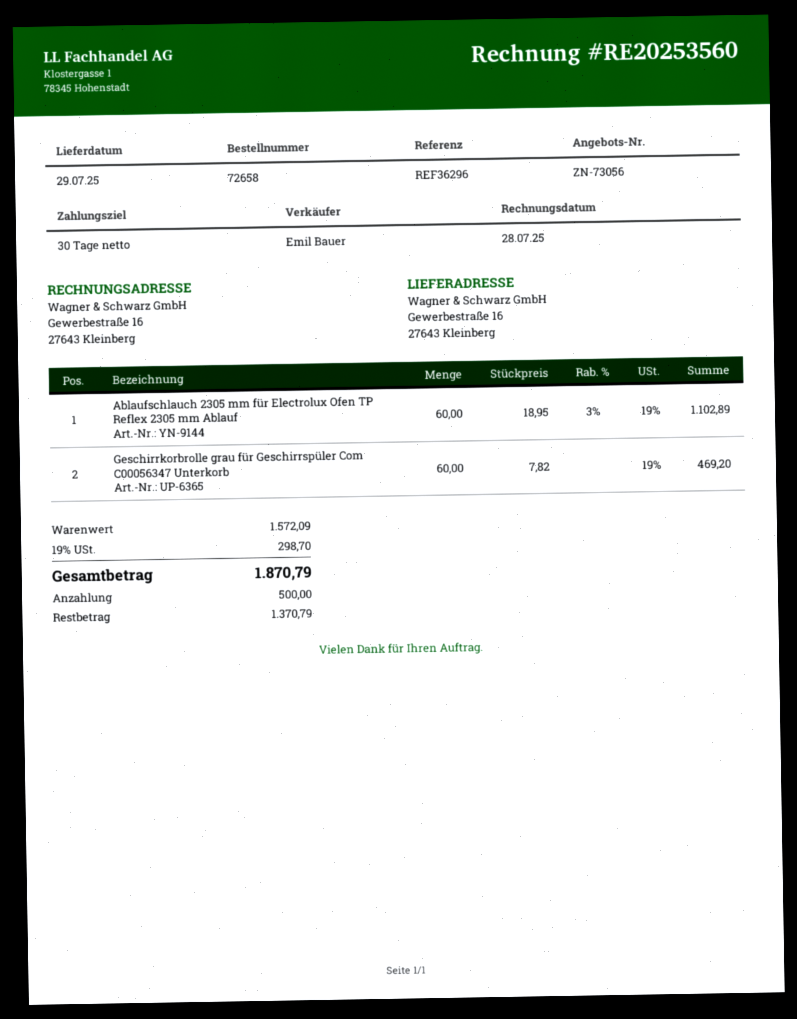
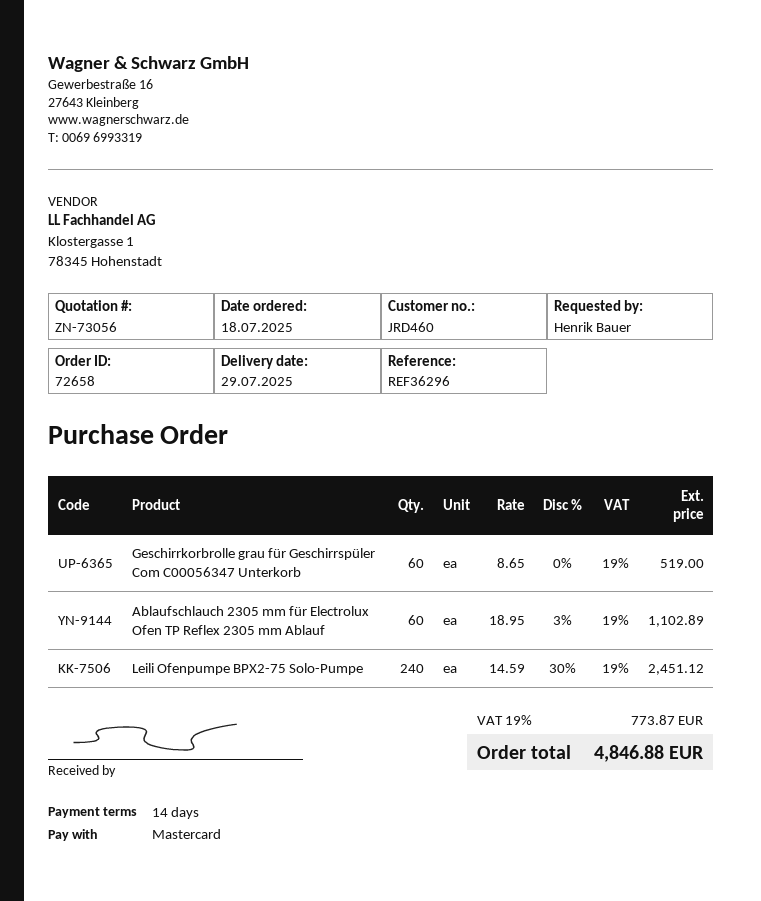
payment terms: 30 days -> 14 days
Geschirrkorbrolle grau für Geschirrspüler Com C00056347 Unterkorb: 60 x 7.82 = 469.20 -> 60 x 8.65 = 519.00
Leili Ofenpumpe BPX2-75 Solo-Pumpe: none -> 240 x 14.59 - 30% = 2451.12
tax: 19% = 298.70 -> 19% = 773.87
total: 1870.79 -> 4846.88

